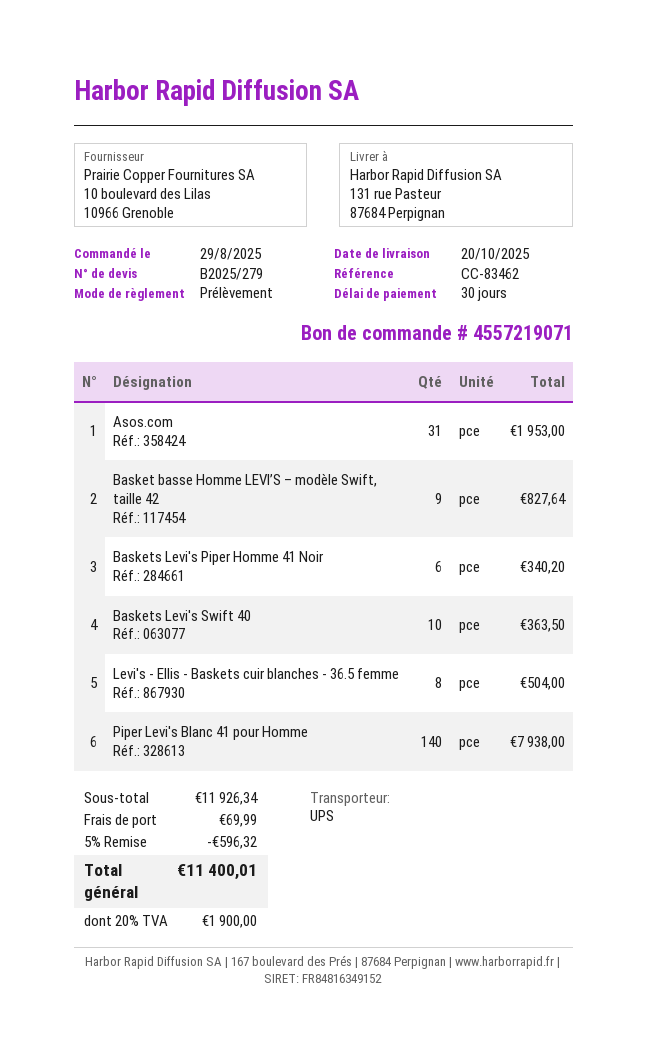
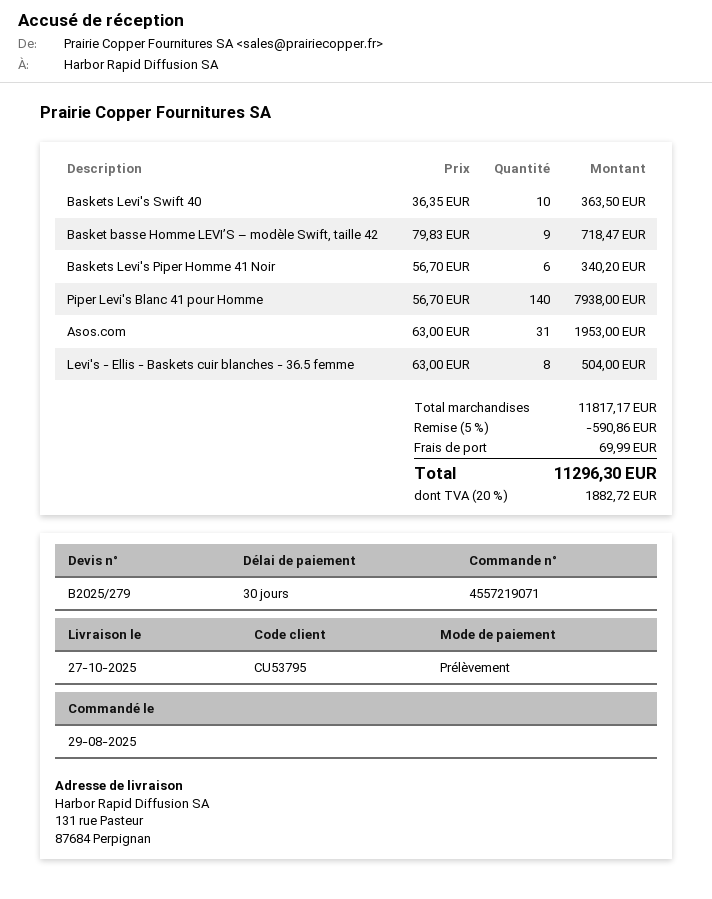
delivery date: 2025-10-20 -> 2025-10-27
Basket basse Homme LEVI’S – modèle Swift, taille 42: 9 for 827.64 -> 9 for 718.47
subtotal: 11926.34 -> 11817.17
discount: 5% = 596.32 -> 5% = 590.86
tax: 20% = 1900.00 -> 20% = 1882.72
total: 11400.01 -> 11296.30

